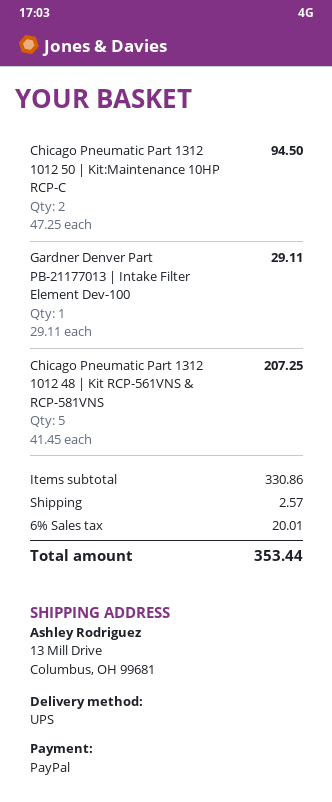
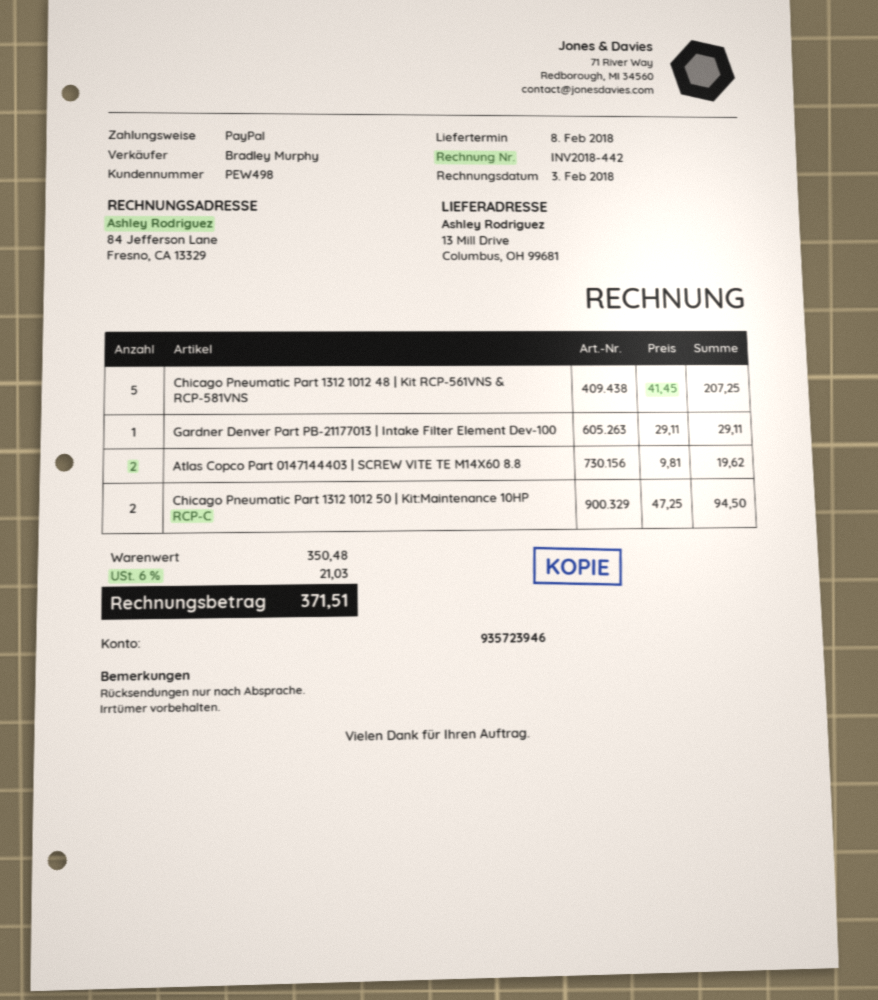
Atlas Copco Part 0147144403 | SCREW VITE TE M14X60 8.8: none -> 2 x 9.81 = 19.62
subtotal: 330.86 -> 350.48
shipping: 2.57 -> none
tax: 6% = 20.01 -> 6% = 21.03
total: 353.44 -> 371.51

